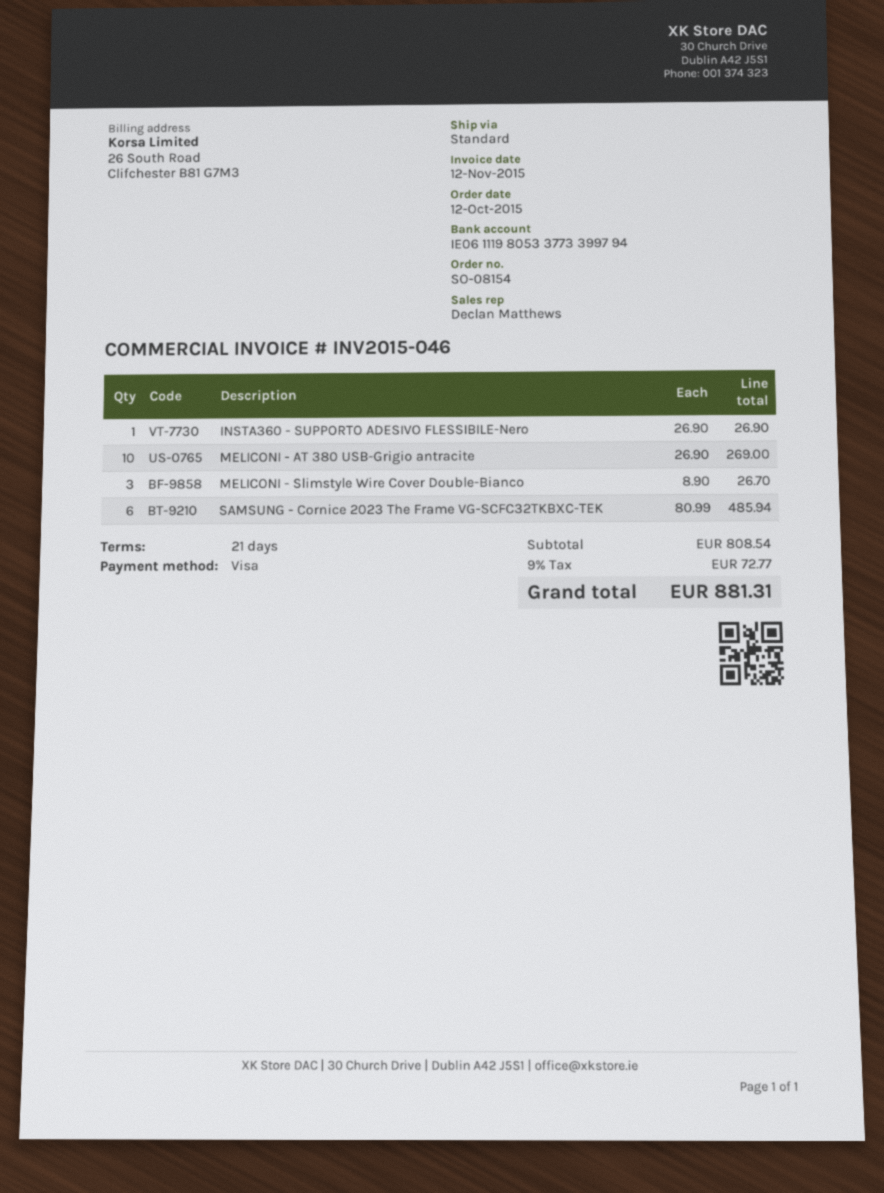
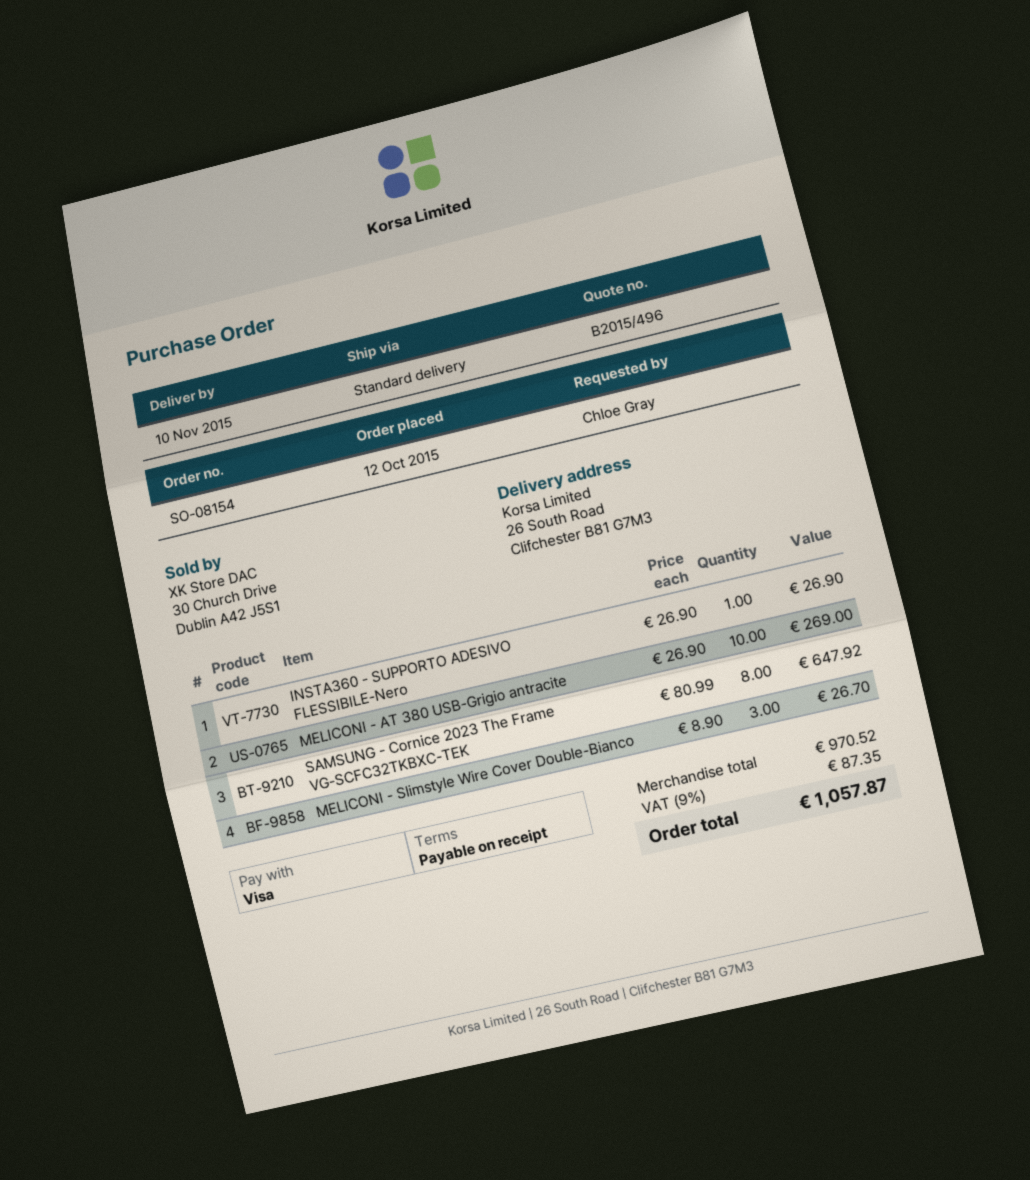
payment terms: 21 days -> on receipt
SAMSUNG - Cornice 2023 The Frame VG-SCFC32TKBXC-TEK: 6 x 80.99 = 485.94 -> 8 x 80.99 = 647.92
subtotal: 808.54 -> 970.52
tax: 9% = 72.77 -> 9% = 87.35
total: 881.31 -> 1057.87

